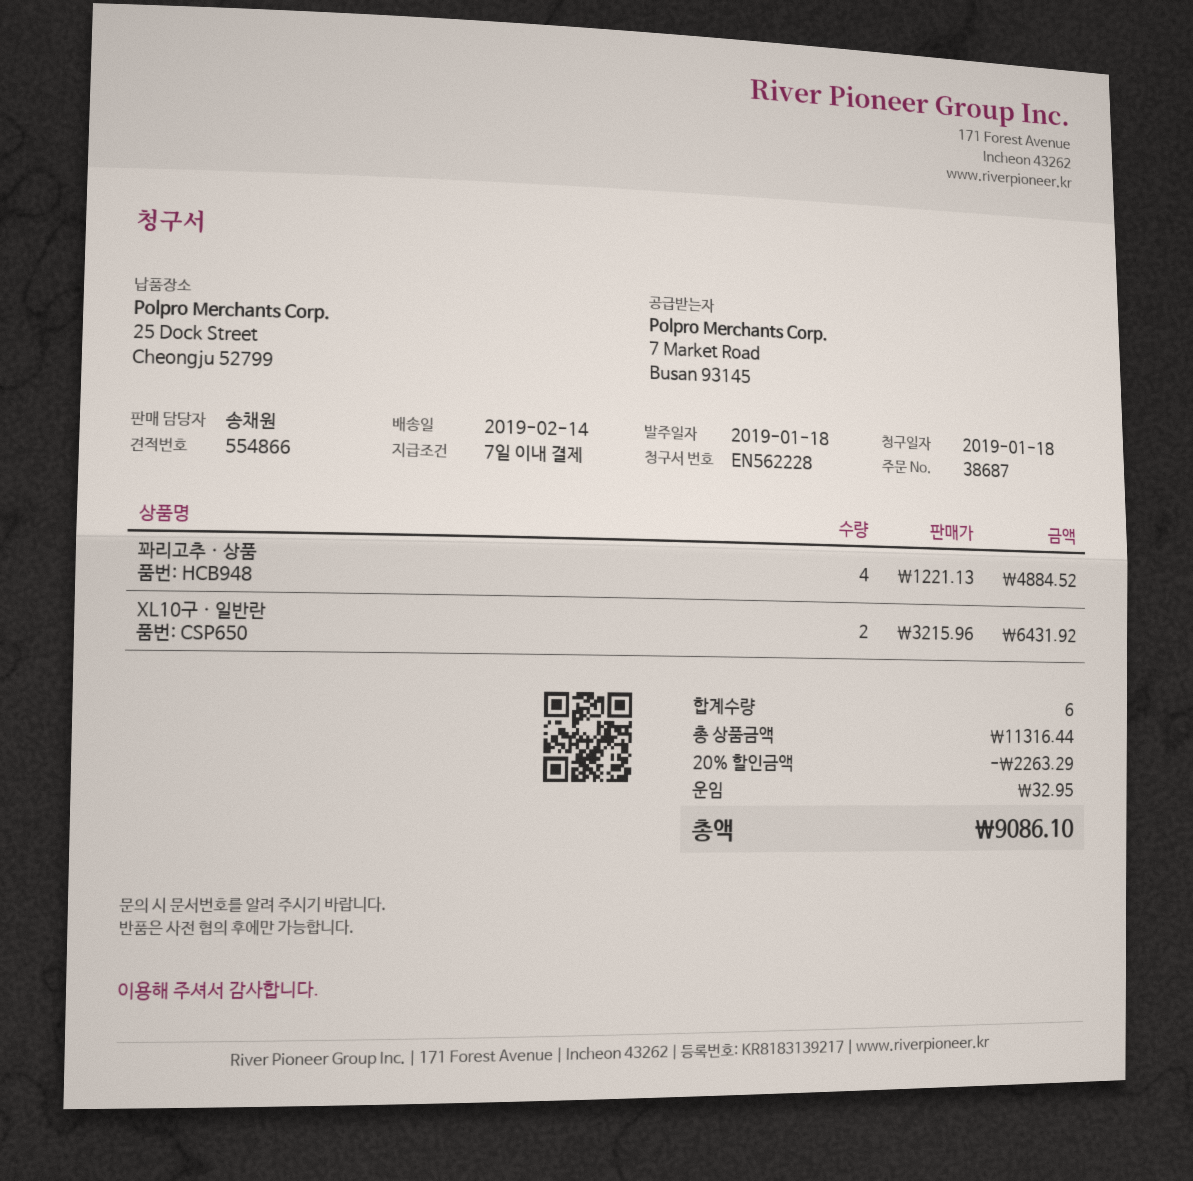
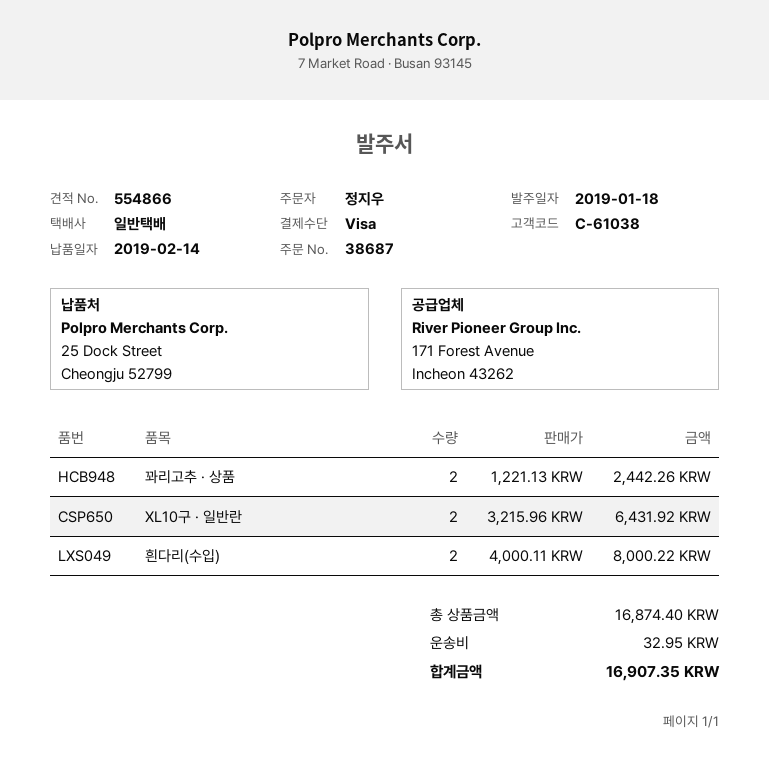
꽈리고추 · 상품: 4 x 1221.13 = 4884.52 -> 2 x 1221.13 = 2442.26
흰다리(수입): none -> 2 x 4000.11 = 8000.22
subtotal: 11316.44 -> 16874.40
discount: 20% = 2263.29 -> none
total: 9086.10 -> 16907.35

